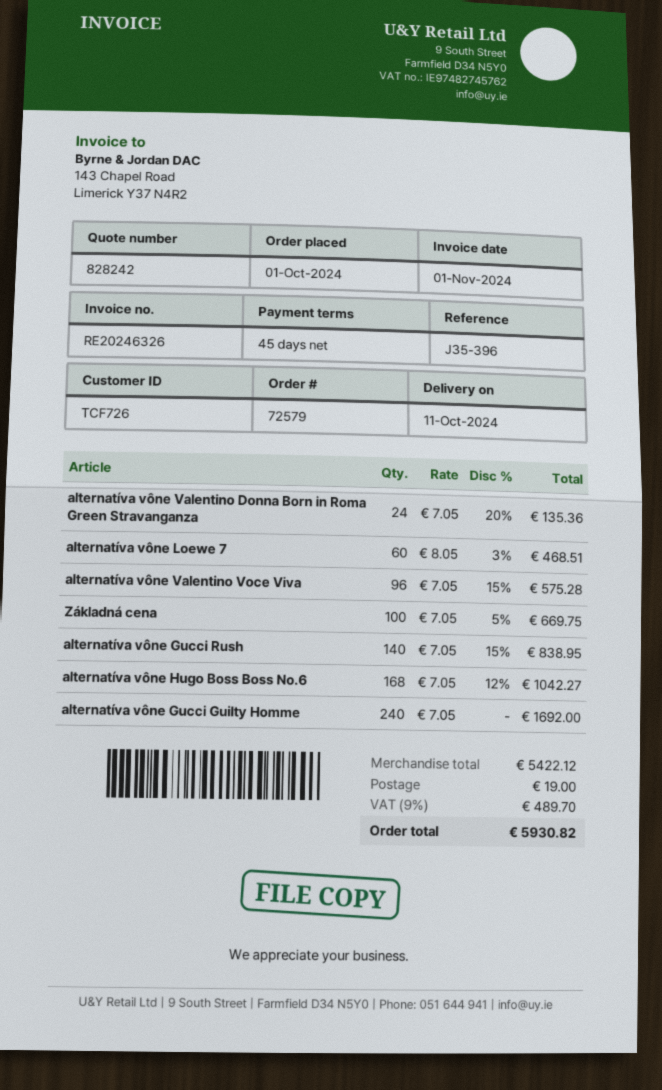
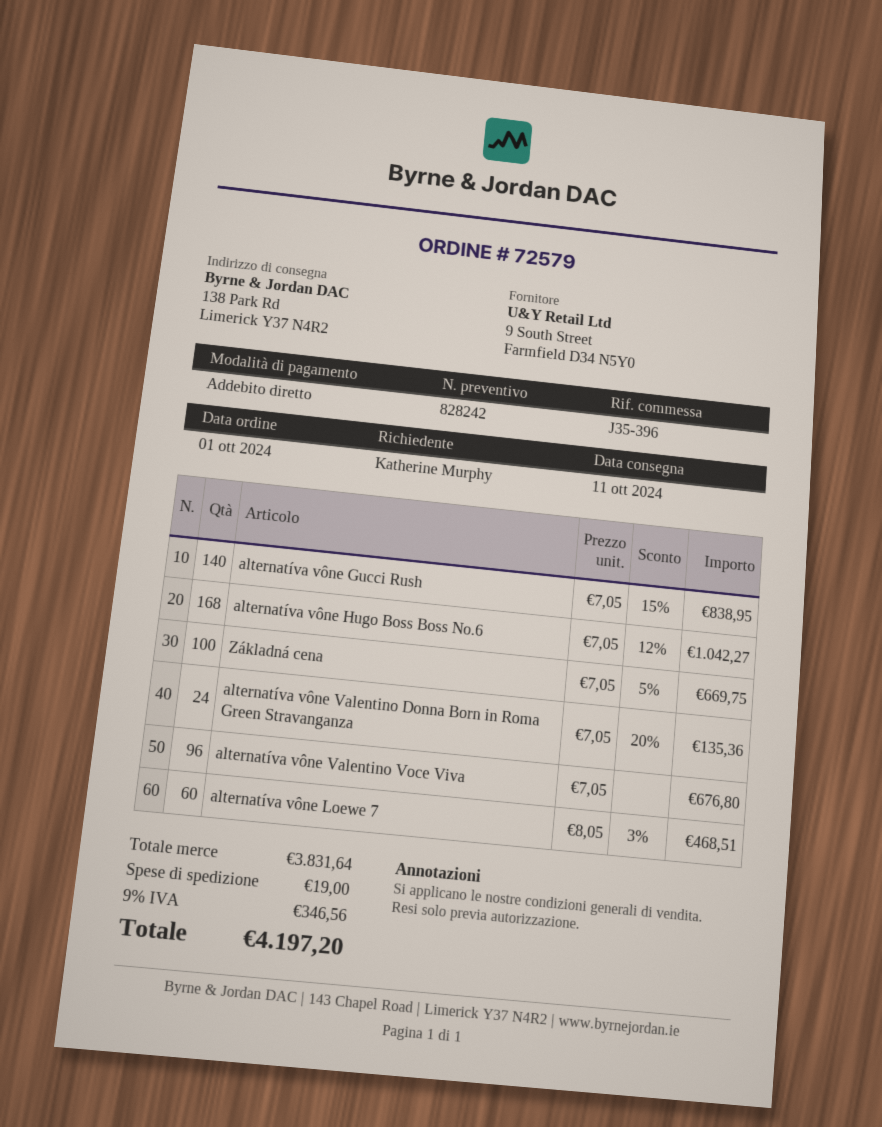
alternatíva vône Valentino Voce Viva: 96 x 7.05 - 15% = 575.28 -> 96 x 7.05 = 676.80
alternatíva vône Gucci Guilty Homme: 240 x 7.05 = 1692.00 -> none
subtotal: 5422.12 -> 3831.64
tax: 9% = 489.70 -> 9% = 346.56
total: 5930.82 -> 4197.20

